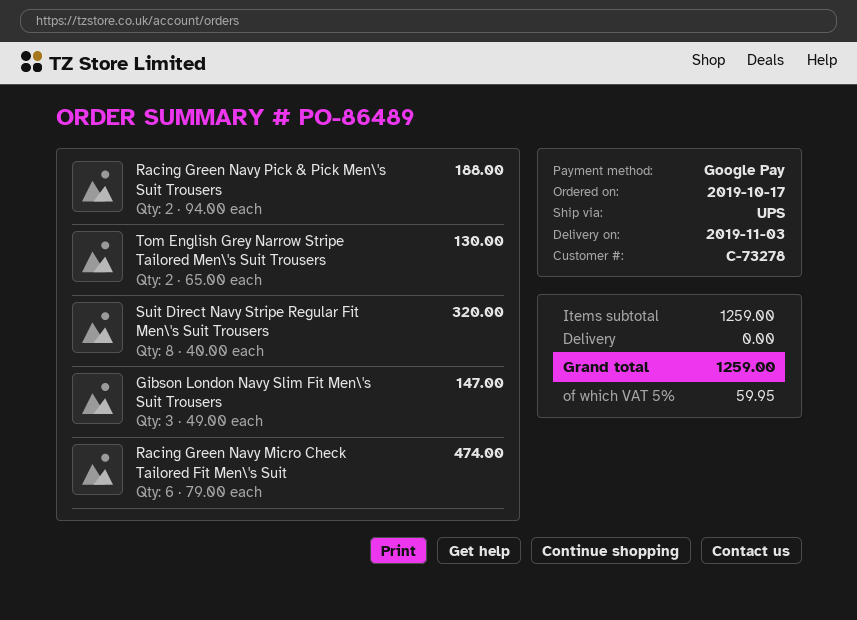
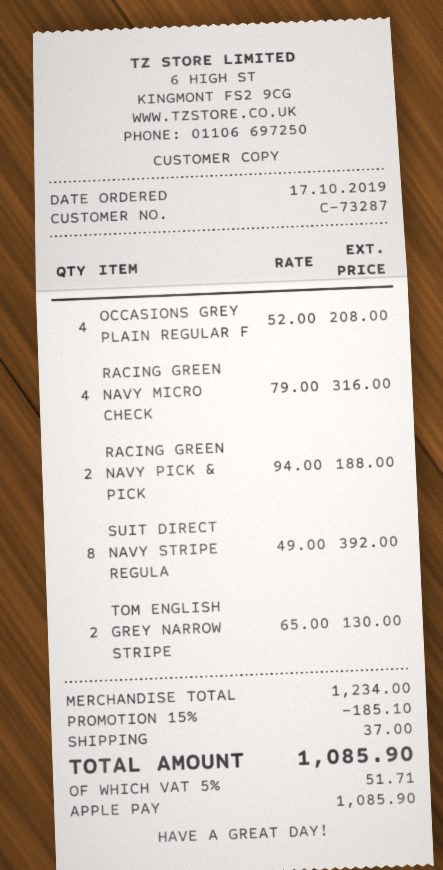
customer number: C-73278 -> C-73287
payment method: Google Pay -> Apple Pay
Suit Direct Navy Stripe Regular Fit Men\'s Suit Trousers: 8 x 40.00 = 320.00 -> 8 x 49.00 = 392.00
Gibson London Navy Slim Fit Men\'s Suit Trousers: 3 x 49.00 = 147.00 -> none
Racing Green Navy Micro Check Tailored Fit Men\'s Suit: 6 x 79.00 = 474.00 -> 4 x 79.00 = 316.00
OCCASIONS GREY PLAIN REGULAR F: none -> 4 x 52.00 = 208.00
subtotal: 1259.00 -> 1234.00
discount: none -> 15% = 185.10
shipping: 0.00 -> 37.00
tax: 5% = 59.95 -> 5% = 51.71
total: 1259.00 -> 1085.90

